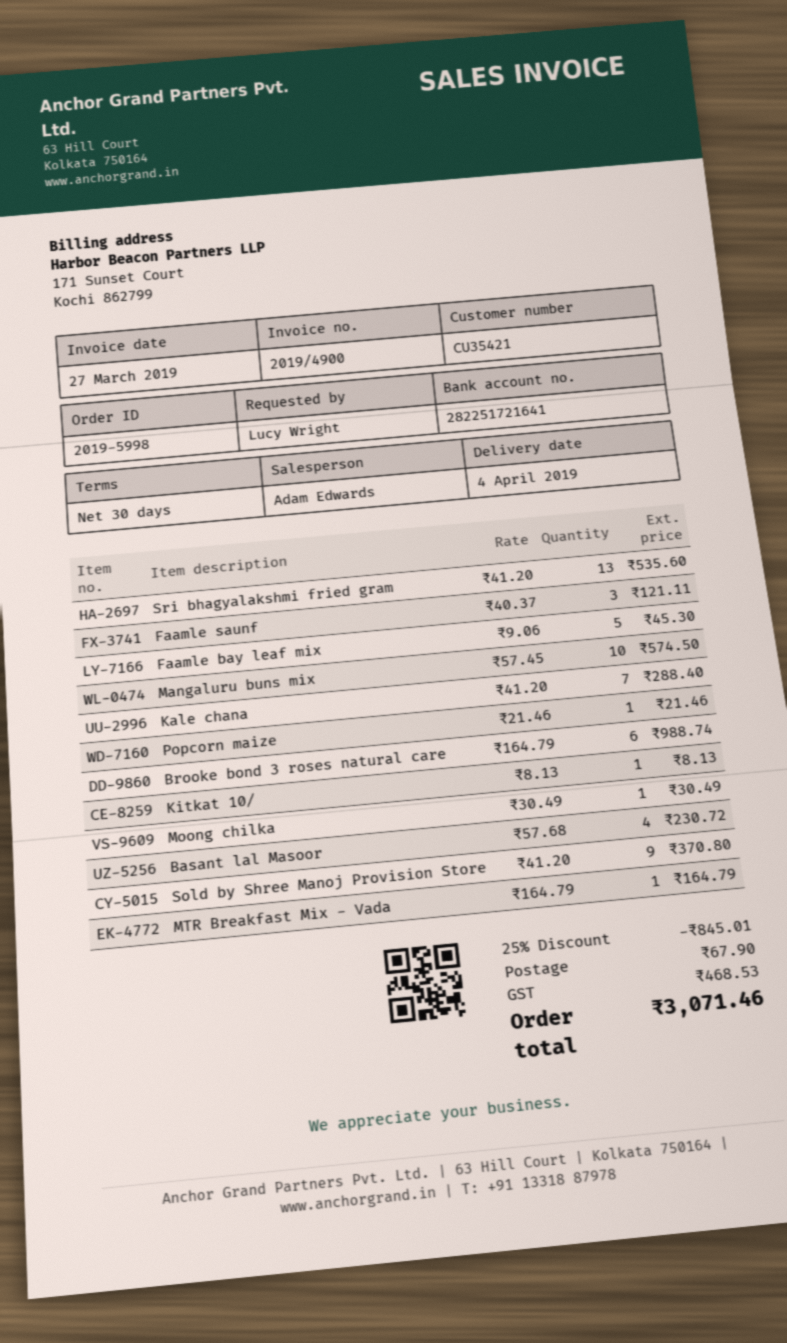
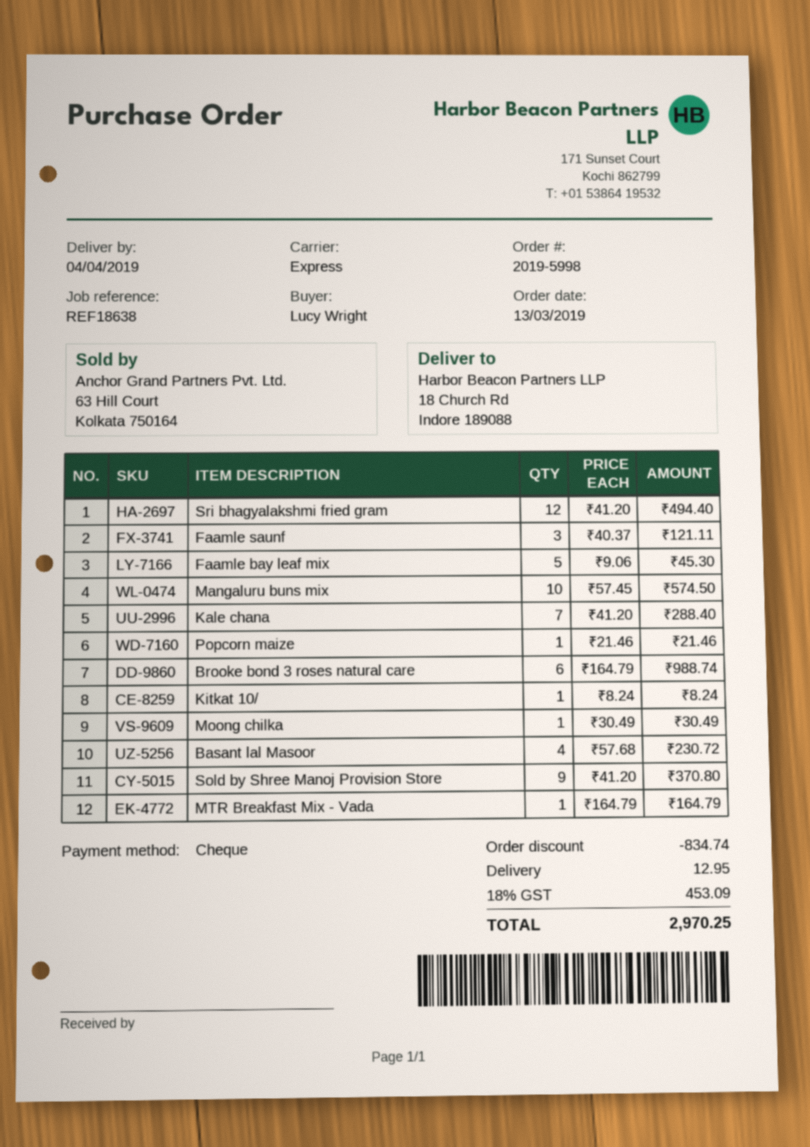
Sri bhagyalakshmi fried gram: 13 x 41.20 = 535.60 -> 12 x 41.20 = 494.40
Kitkat 10/: 1 x 8.13 = 8.13 -> 1 x 8.24 = 8.24
discount: 845.01 -> 834.74
shipping: 67.90 -> 12.95
tax: 468.53 -> 453.09
total: 3071.46 -> 2970.25

